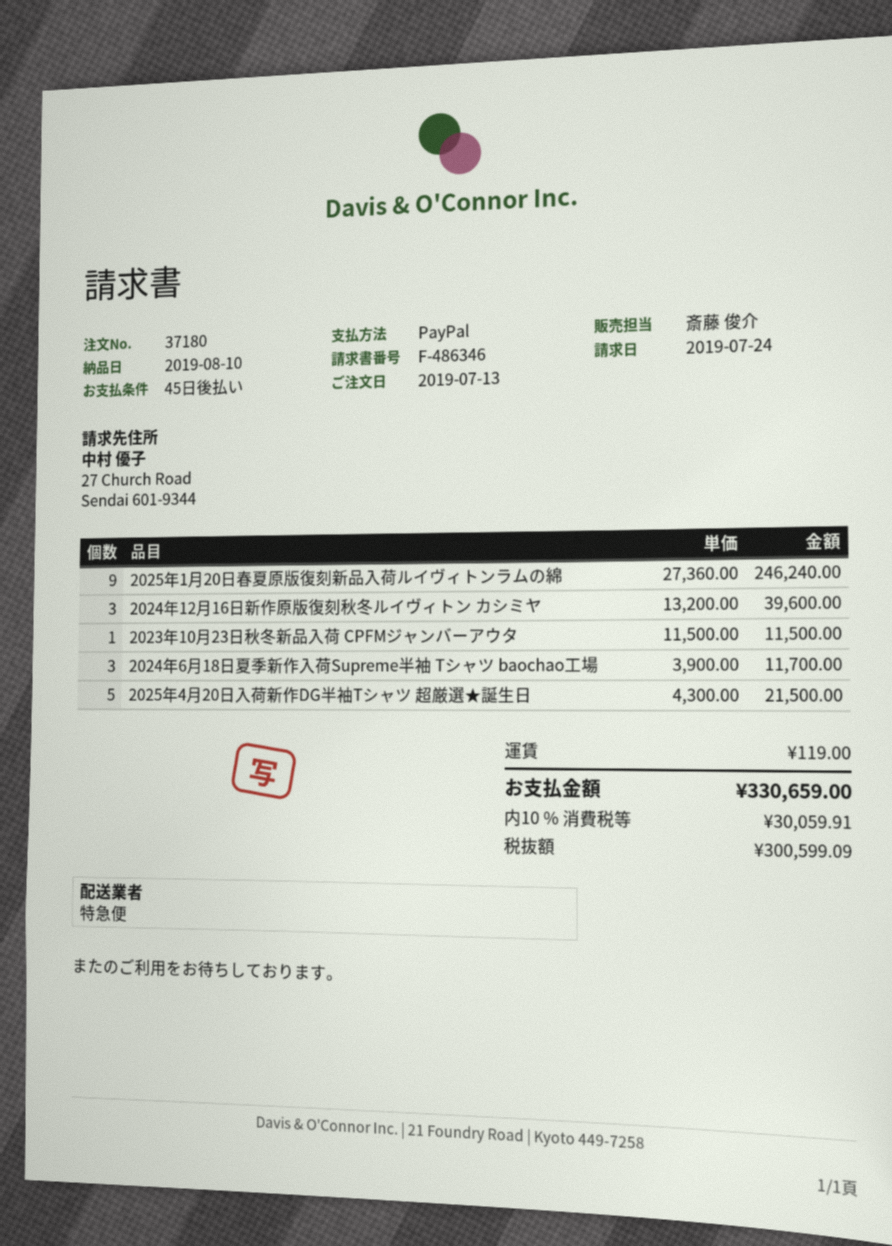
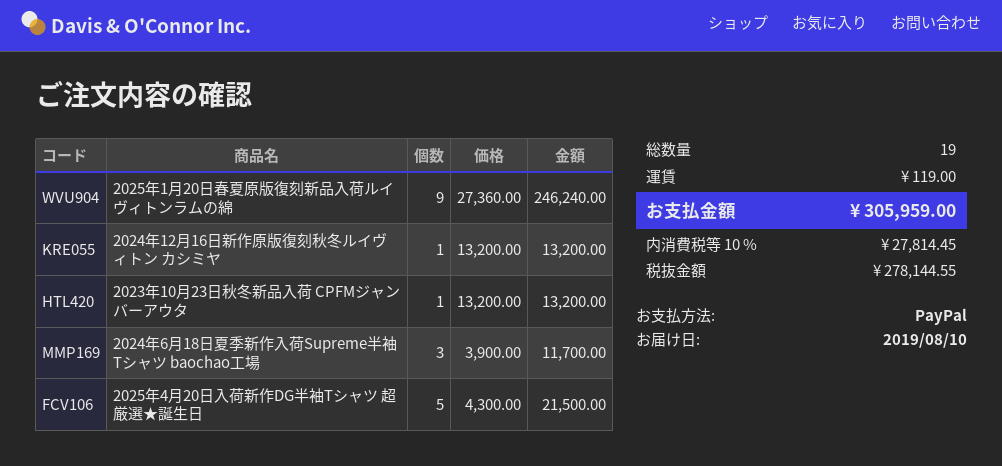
2024年12月16日新作原版復刻秋冬ルイヴィトン カシミヤ: 3 x 13200.00 = 39600.00 -> 1 x 13200.00 = 13200.00
2023年10月23日秋冬新品入荷 CPFMジャンバーアウタ: 1 x 11500.00 = 11500.00 -> 1 x 13200.00 = 13200.00
net: 300599.09 -> 278144.55
tax: 10% = 30059.91 -> 10% = 27814.45
total: 330659.00 -> 305959.00

